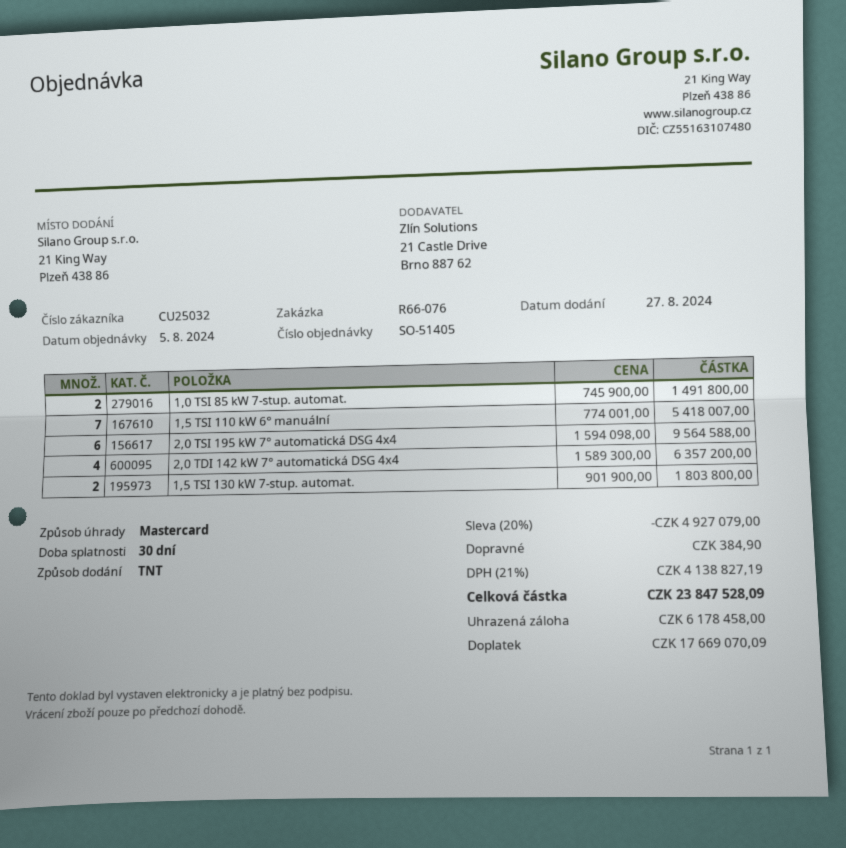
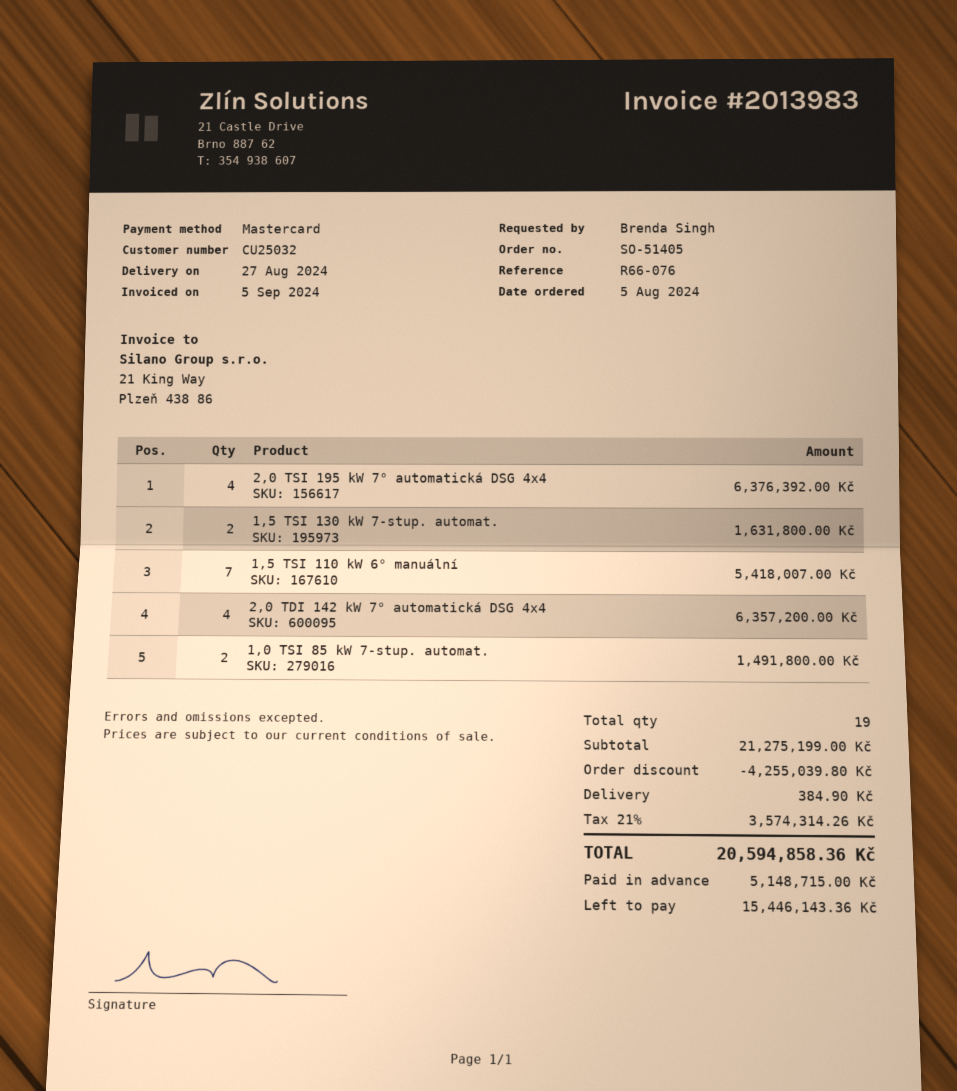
2,0 TSI 195 kW 7° automatická DSG 4x4: 6 for 9564588.00 -> 4 for 6376392.00
1,5 TSI 130 kW 7-stup. automat.: 2 for 1803800.00 -> 2 for 1631800.00
discount: 4927079.00 -> 4255039.80
tax: 21% = 4138827.19 -> 21% = 3574314.26
total: 23847528.09 -> 20594858.36
deposit: 6178458.00 -> 5148715.00
balance: 17669070.09 -> 15446143.36

